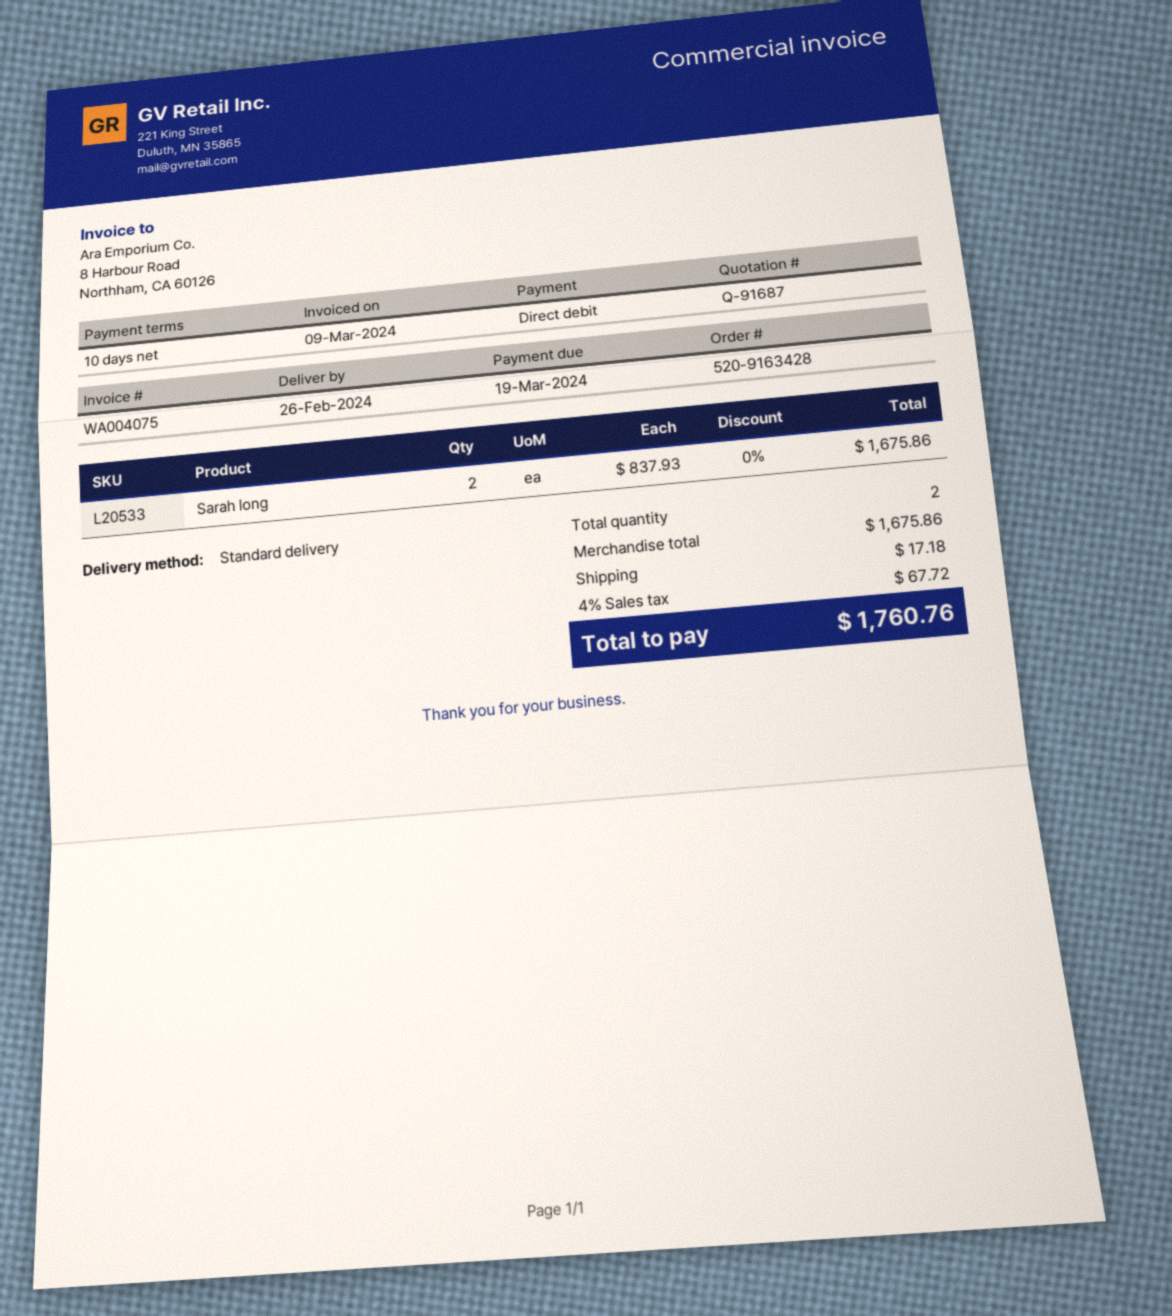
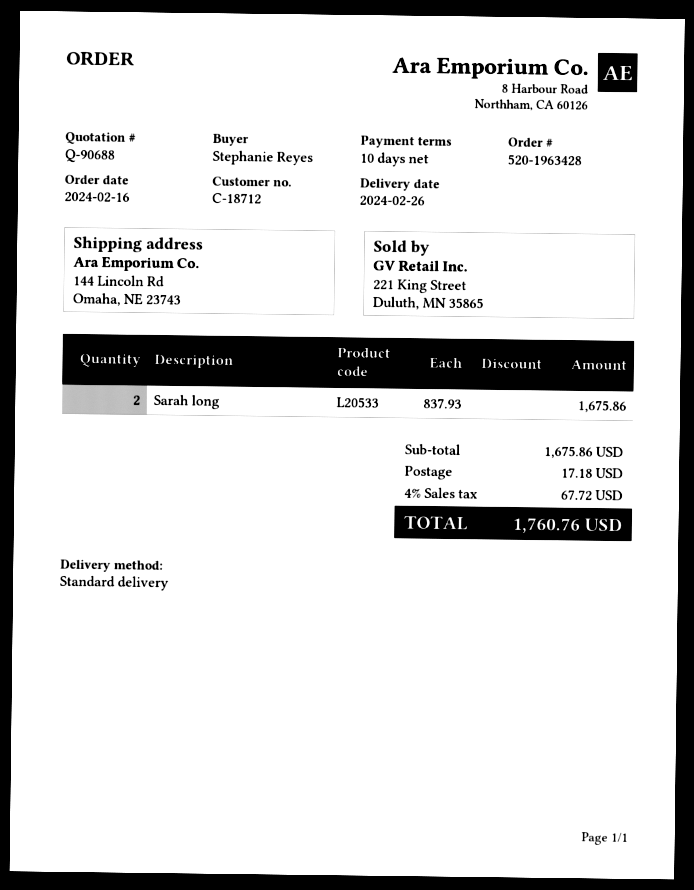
quote number: Q-91687 -> Q-90688
order number: 520-9163428 -> 520-1963428

